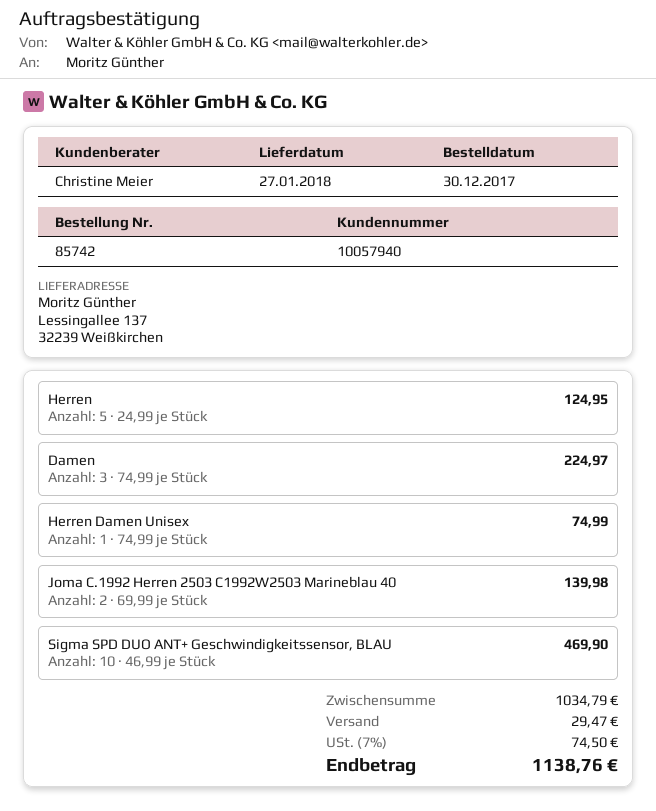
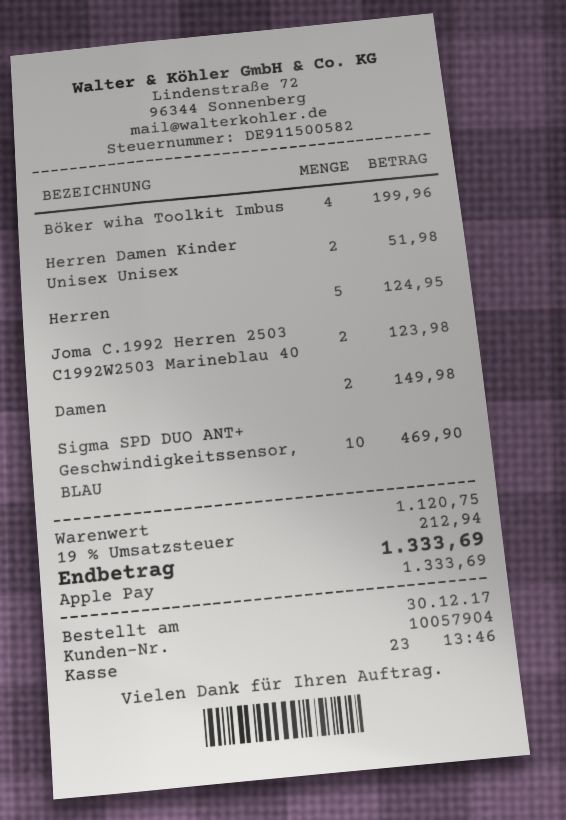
customer number: 10057940 -> 10057904
Damen: 3 for 224.97 -> 2 for 149.98
Herren Damen Unisex: 1 for 74.99 -> none
Joma C.1992 Herren 2503 C1992W2503 Marineblau 40: 2 for 139.98 -> 2 for 123.98
Böker wiha Toolkit Imbus: none -> 4 for 199.96
Herren Damen Kinder Unisex Unisex: none -> 2 for 51.98
subtotal: 1034.79 -> 1120.75
shipping: 29.47 -> none
tax: 7% = 74.50 -> 19% = 212.94
total: 1138.76 -> 1333.69

